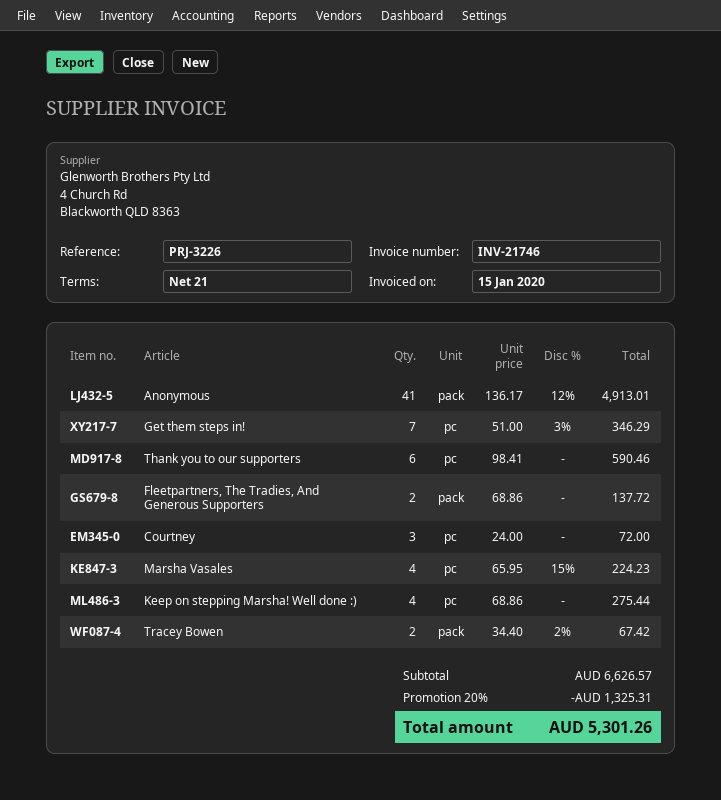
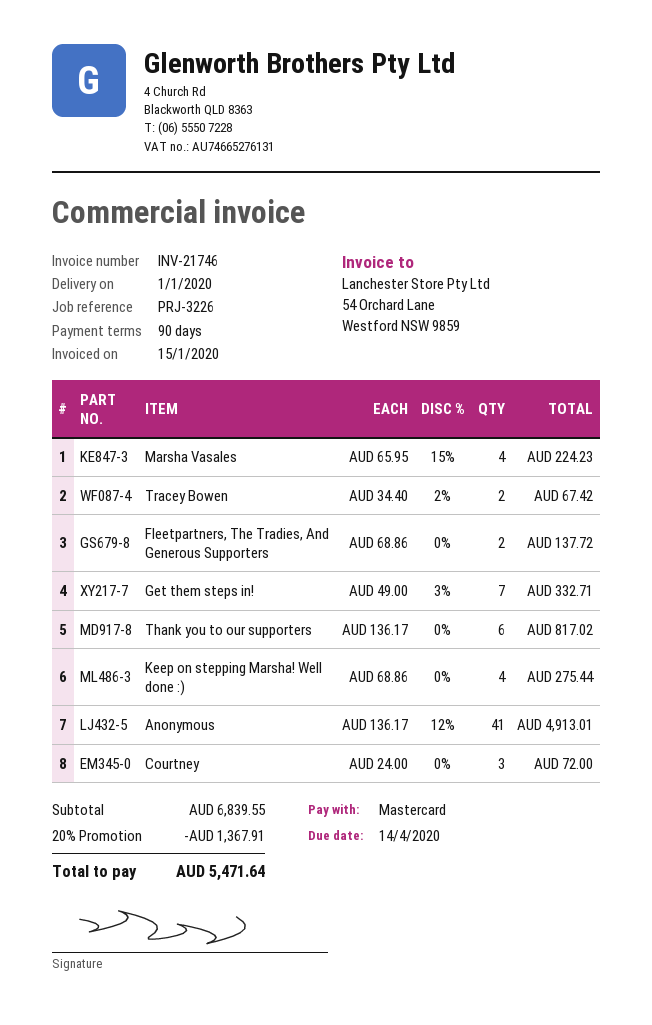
payment terms: 21 days -> 90 days
Get them steps in!: 7 x 51.00 - 3% = 346.29 -> 7 x 49.00 - 3% = 332.71
Thank you to our supporters: 6 x 98.41 = 590.46 -> 6 x 136.17 = 817.02
subtotal: 6626.57 -> 6839.55
discount: 20% = 1325.31 -> 20% = 1367.91
total: 5301.26 -> 5471.64

